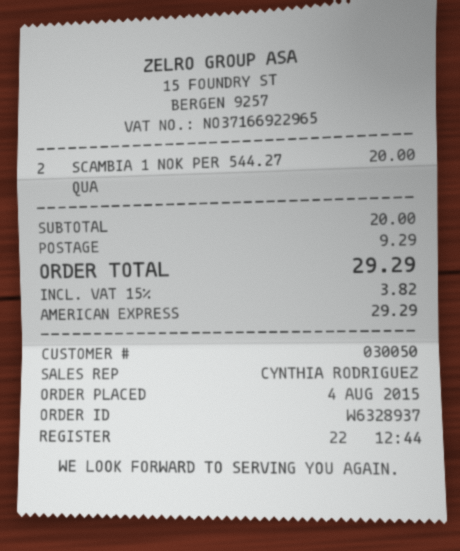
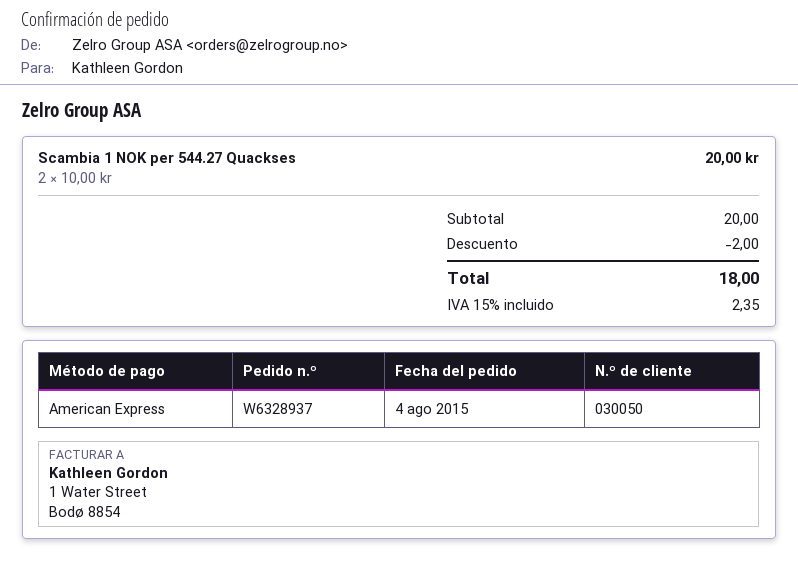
discount: none -> 2.00
shipping: 9.29 -> none
tax: 15% = 3.82 -> 15% = 2.35
total: 29.29 -> 18.00

